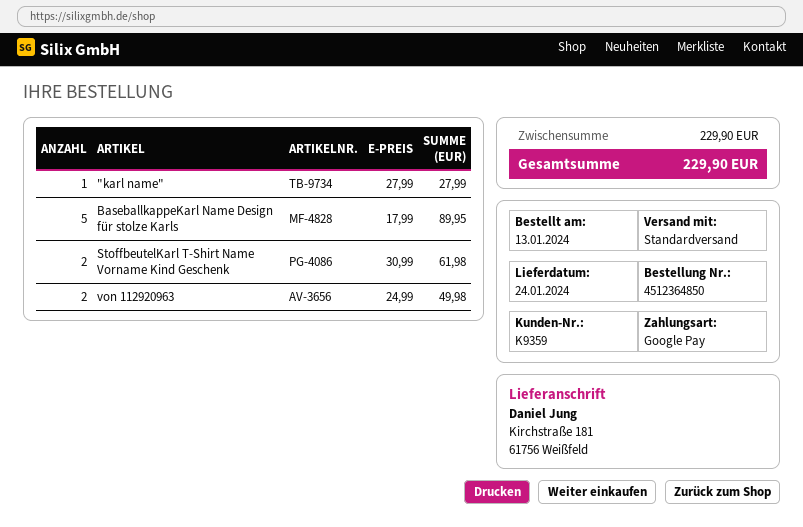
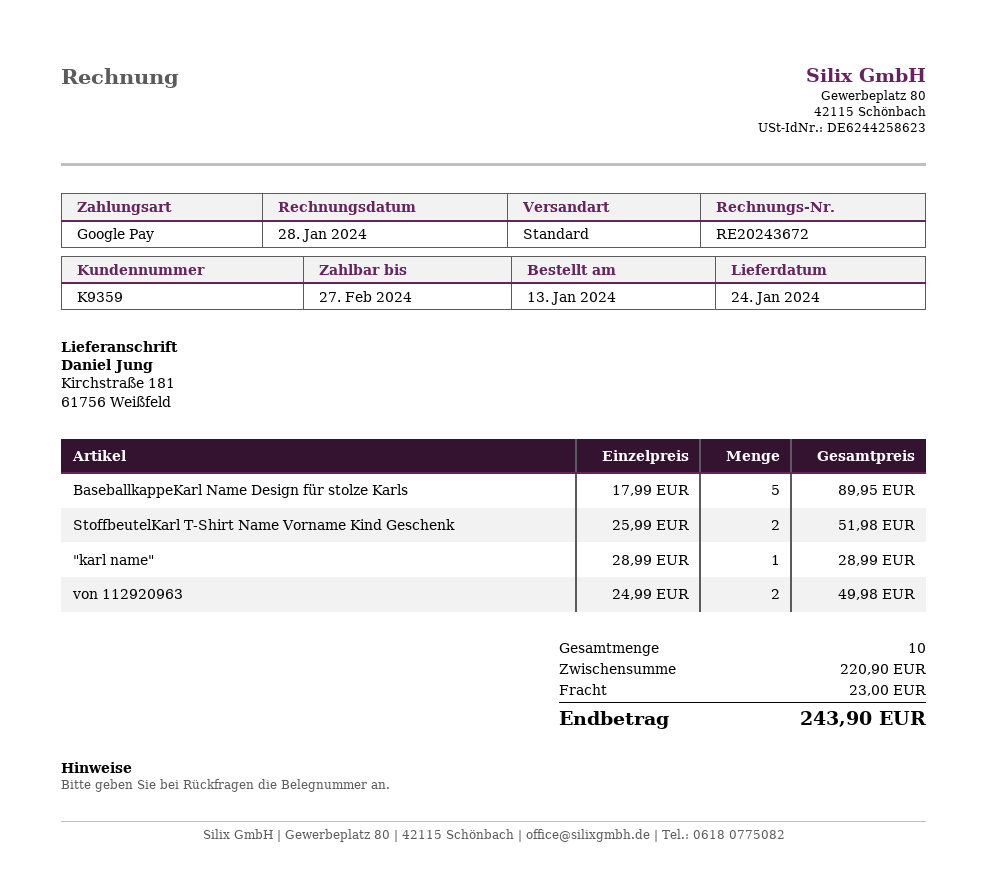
"karl name": 1 x 27.99 = 27.99 -> 1 x 28.99 = 28.99
StoffbeutelKarl T-Shirt Name Vorname Kind Geschenk: 2 x 30.99 = 61.98 -> 2 x 25.99 = 51.98
subtotal: 229.90 -> 220.90
shipping: none -> 23.00
total: 229.90 -> 243.90

